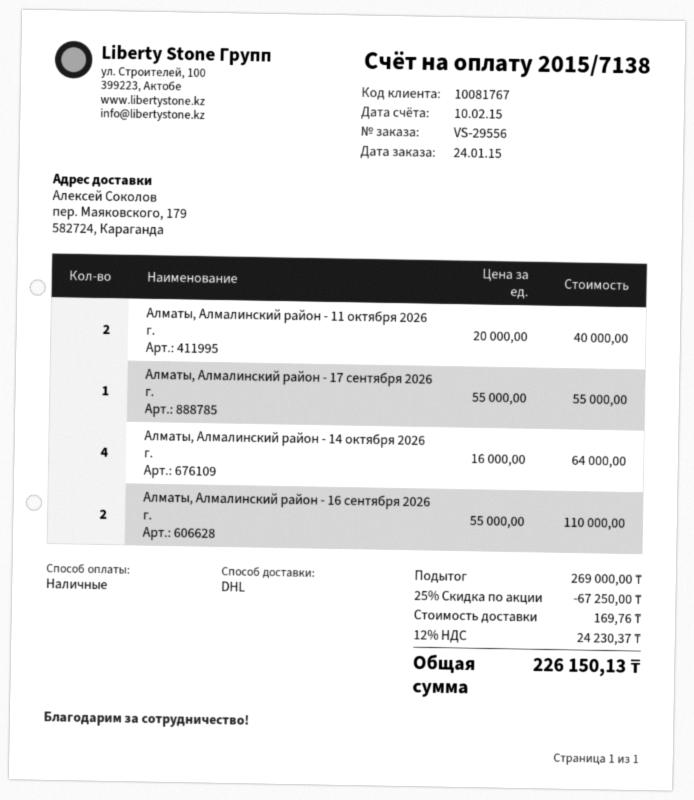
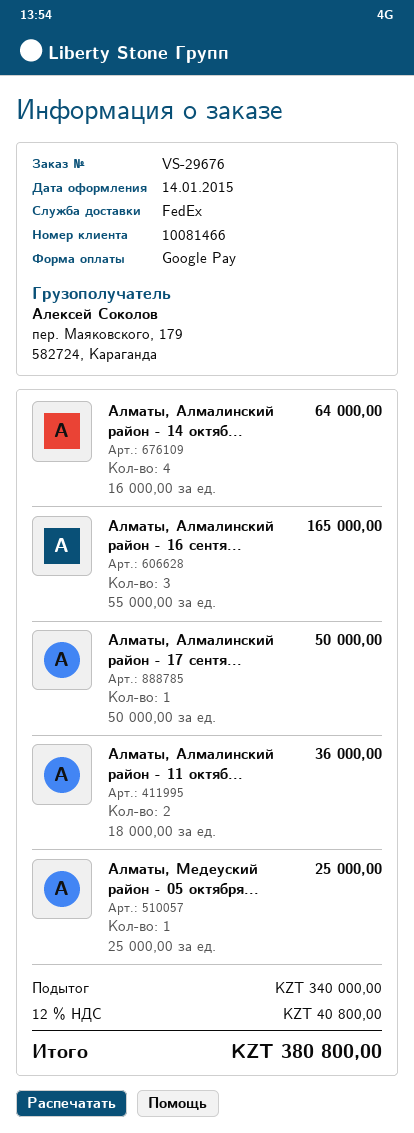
order number: VS-29556 -> VS-29676
order date: 2015-01-24 -> 2015-01-14
customer number: 10081767 -> 10081466
payment method: cash -> Google Pay
shipping method: DHL -> FedEx
Алматы, Алмалинский район - 11 октября 2026 г.: 2 x 20000.00 = 40000.00 -> 2 x 18000.00 = 36000.00
Алматы, Алмалинский район - 17 сентября 2026 г.: 1 x 55000.00 = 55000.00 -> 1 x 50000.00 = 50000.00
Алматы, Алмалинский район - 16 сентября 2026 г.: 2 x 55000.00 = 110000.00 -> 3 x 55000.00 = 165000.00
Алматы, Медеуский район - 05 октября...: none -> 1 x 25000.00 = 25000.00
subtotal: 269000.00 -> 340000.00
discount: 25% = 67250.00 -> none
shipping: 169.76 -> none
tax: 12% = 24230.37 -> 12% = 40800.00
total: 226150.13 -> 380800.00

